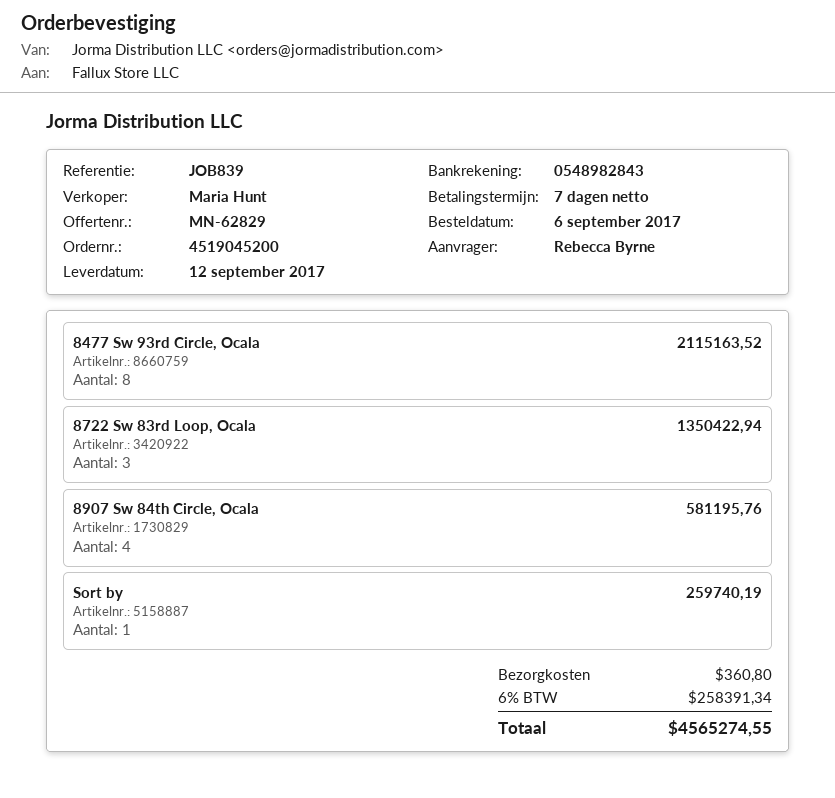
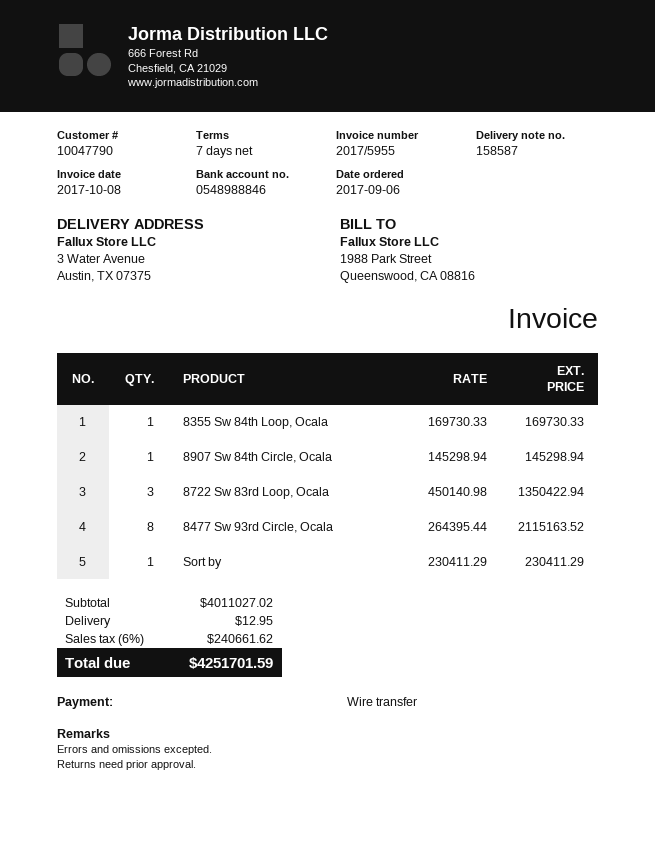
bank account: 0548982843 -> 0548988846
8907 Sw 84th Circle, Ocala: 4 for 581195.76 -> 1 for 145298.94
Sort by: 1 for 259740.19 -> 1 for 230411.29
8355 Sw 84th Loop, Ocala: none -> 1 for 169730.33
shipping: 360.80 -> 12.95
tax: 6% = 258391.34 -> 6% = 240661.62
total: 4565274.55 -> 4251701.59

